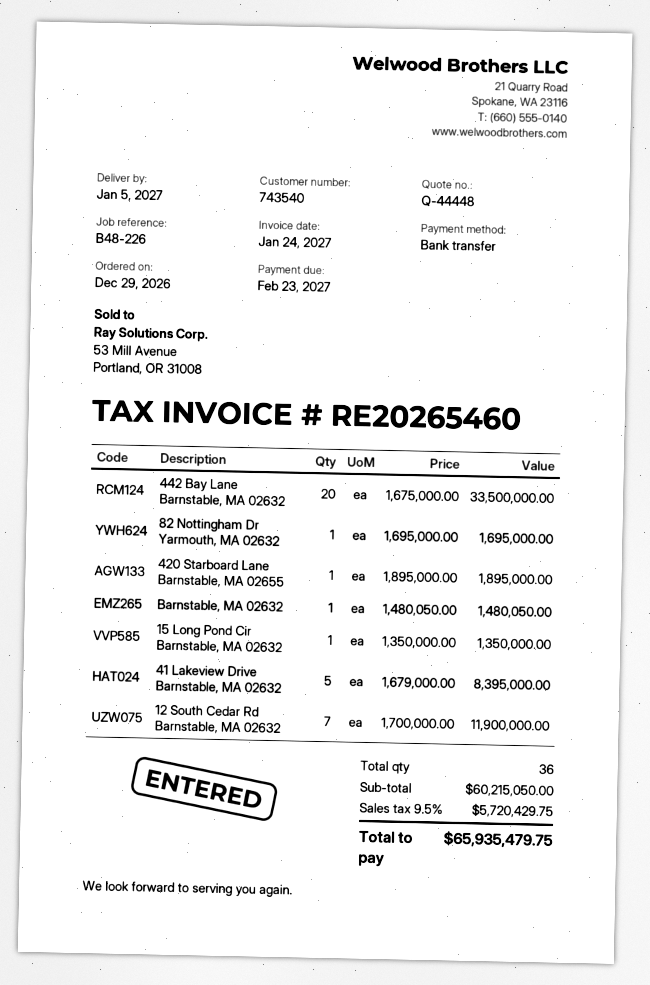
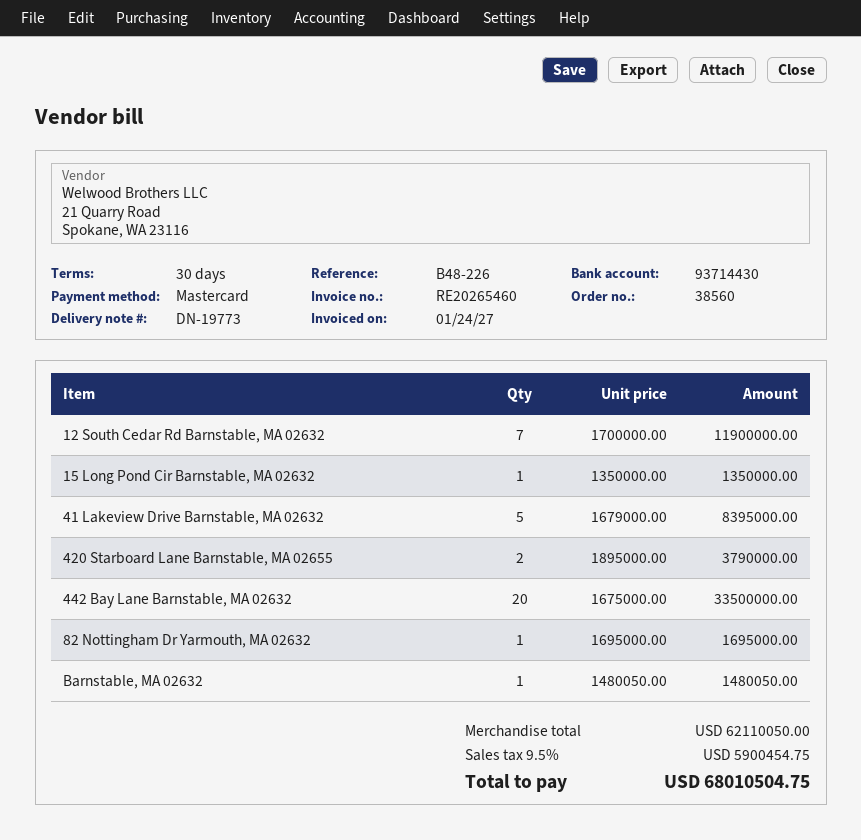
payment method: bank transfer -> Mastercard
420 Starboard Lane Barnstable, MA 02655: 1 x 1895000.00 = 1895000.00 -> 2 x 1895000.00 = 3790000.00
subtotal: 60215050.00 -> 62110050.00
tax: 9.5% = 5720429.75 -> 9.5% = 5900454.75
total: 65935479.75 -> 68010504.75

